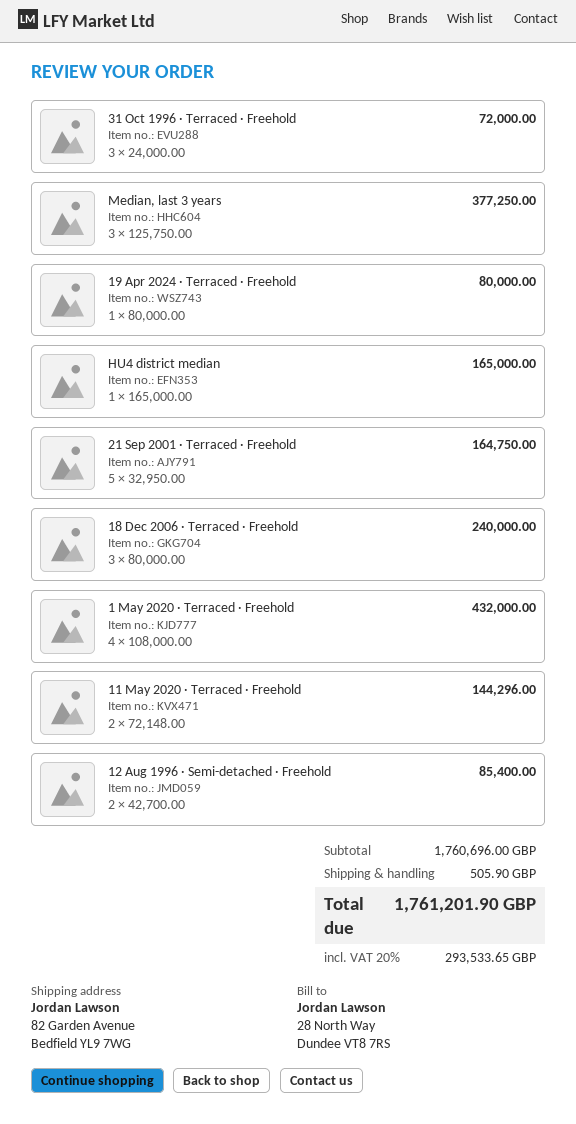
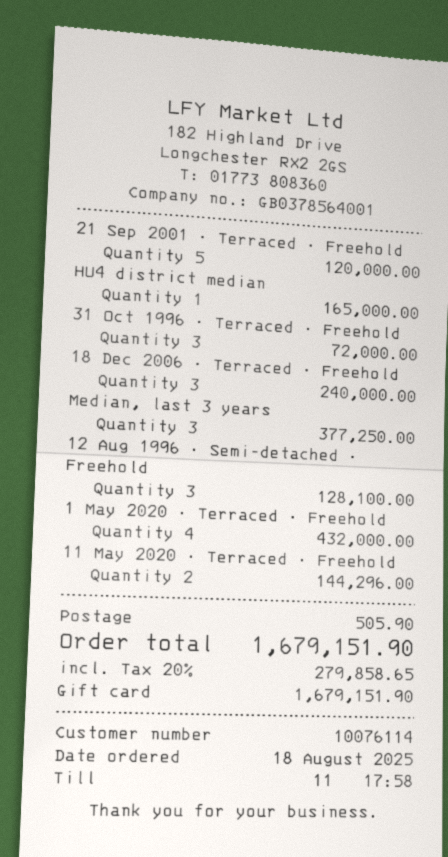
19 Apr 2024 · Terraced · Freehold: 1 for 80000.00 -> none
21 Sep 2001 · Terraced · Freehold: 5 for 164750.00 -> 5 for 120000.00
12 Aug 1996 · Semi-detached · Freehold: 2 for 85400.00 -> 3 for 128100.00
tax: 20% = 293533.65 -> 20% = 279858.65
total: 1761201.90 -> 1679151.90

